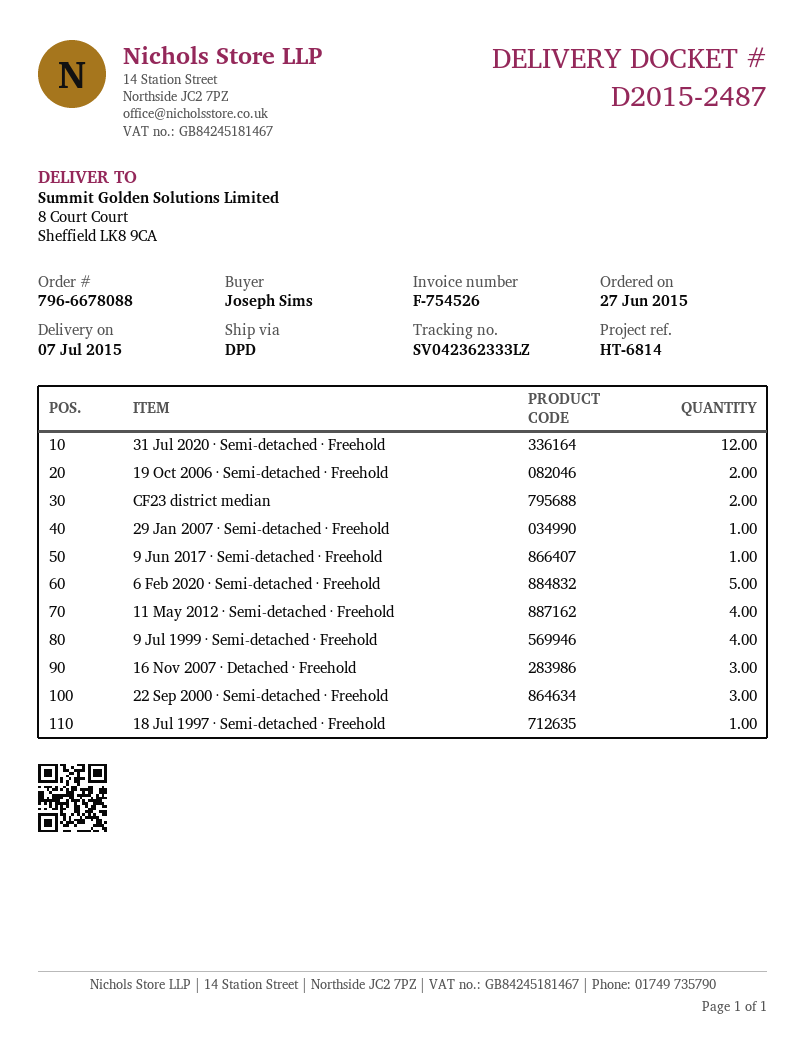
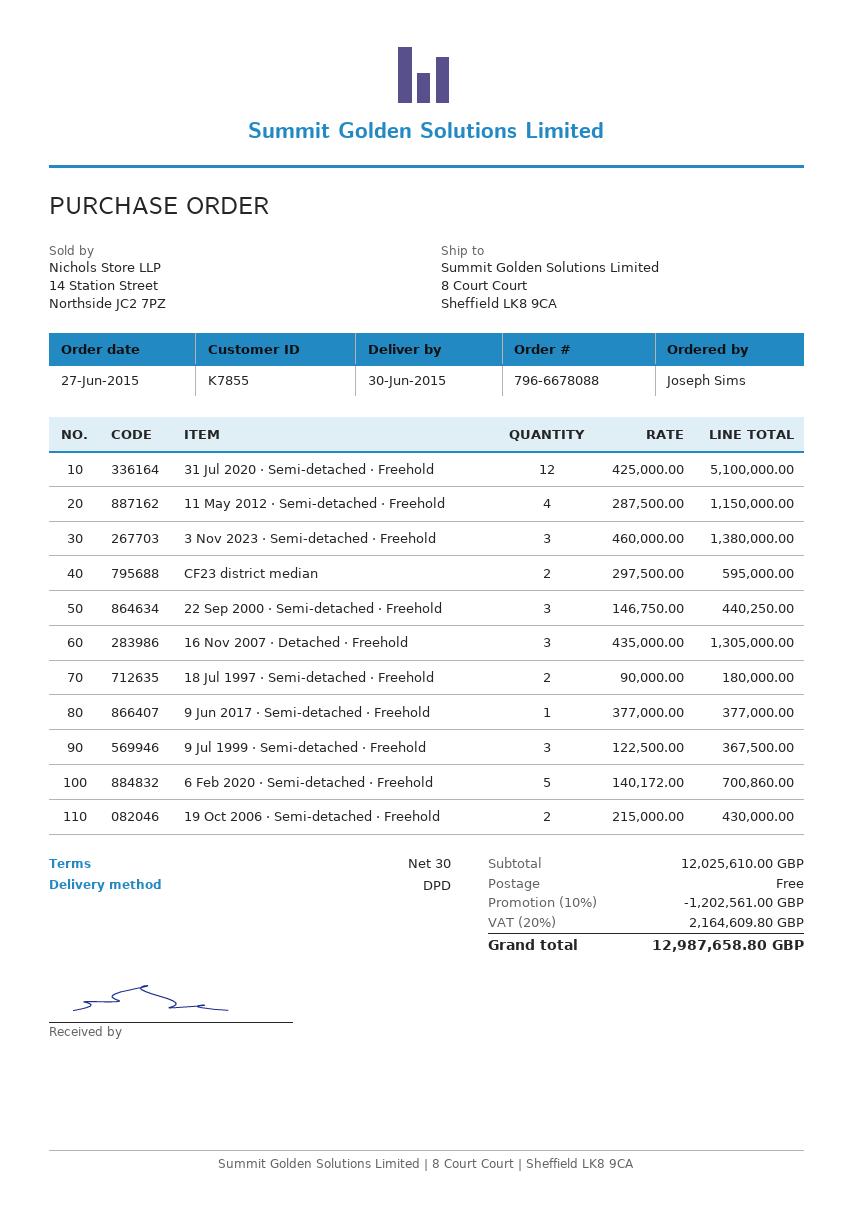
delivery date: 2015-07-07 -> 2015-06-30
29 Jan 2007 · Semi-detached · Freehold: 1 -> none
9 Jul 1999 · Semi-detached · Freehold: 4 -> 3
18 Jul 1997 · Semi-detached · Freehold: 1 -> 2
3 Nov 2023 · Semi-detached · Freehold: none -> 3

